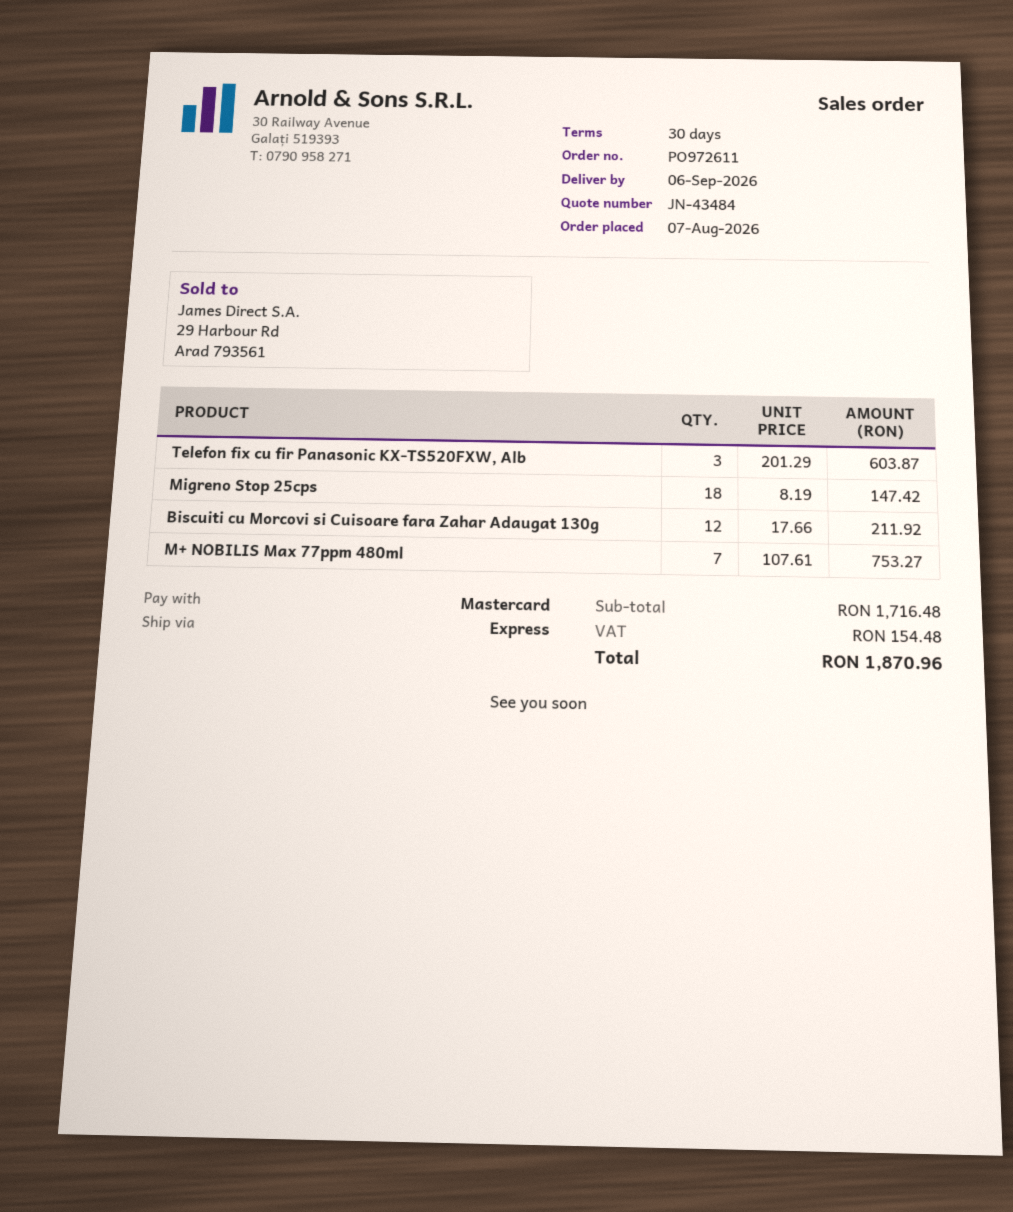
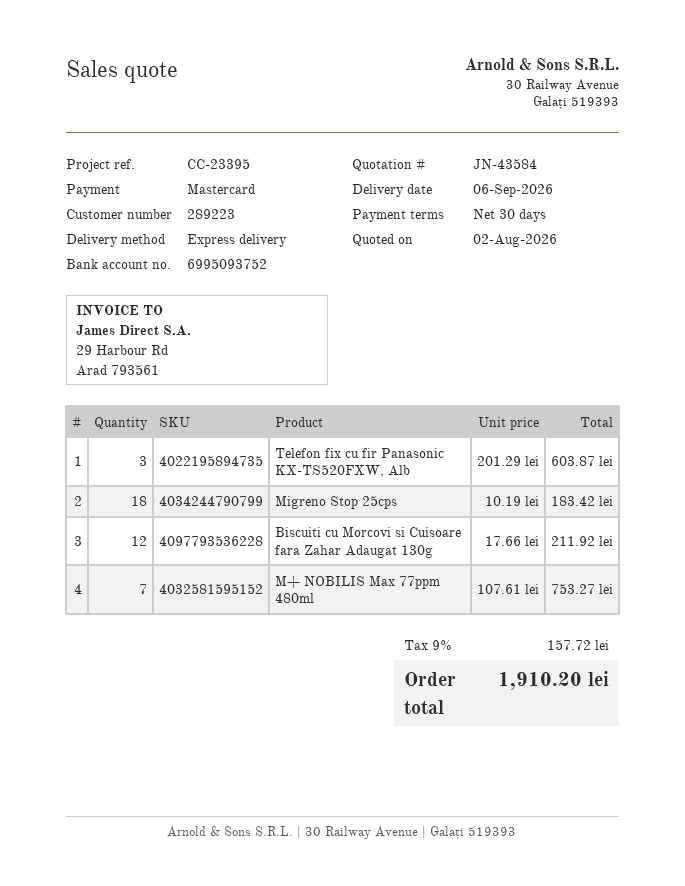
quote number: JN-43484 -> JN-43584
Migreno Stop 25cps: 18 x 8.19 = 147.42 -> 18 x 10.19 = 183.42
tax: 154.48 -> 157.72
total: 1870.96 -> 1910.20

